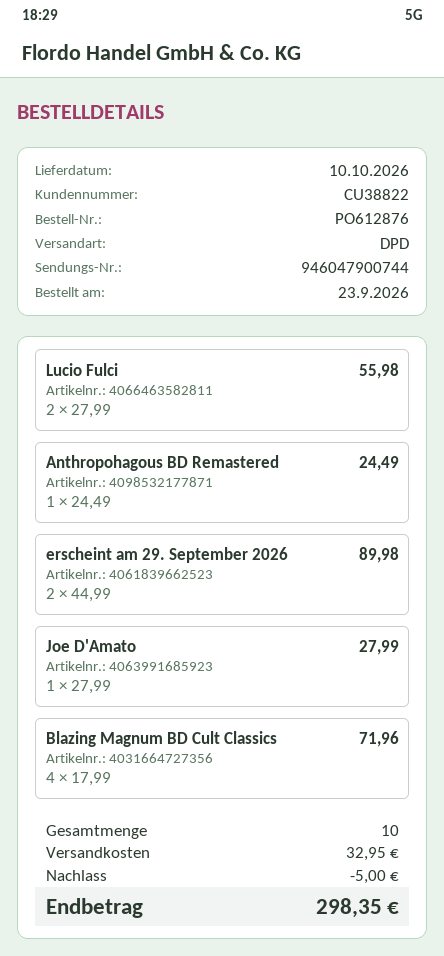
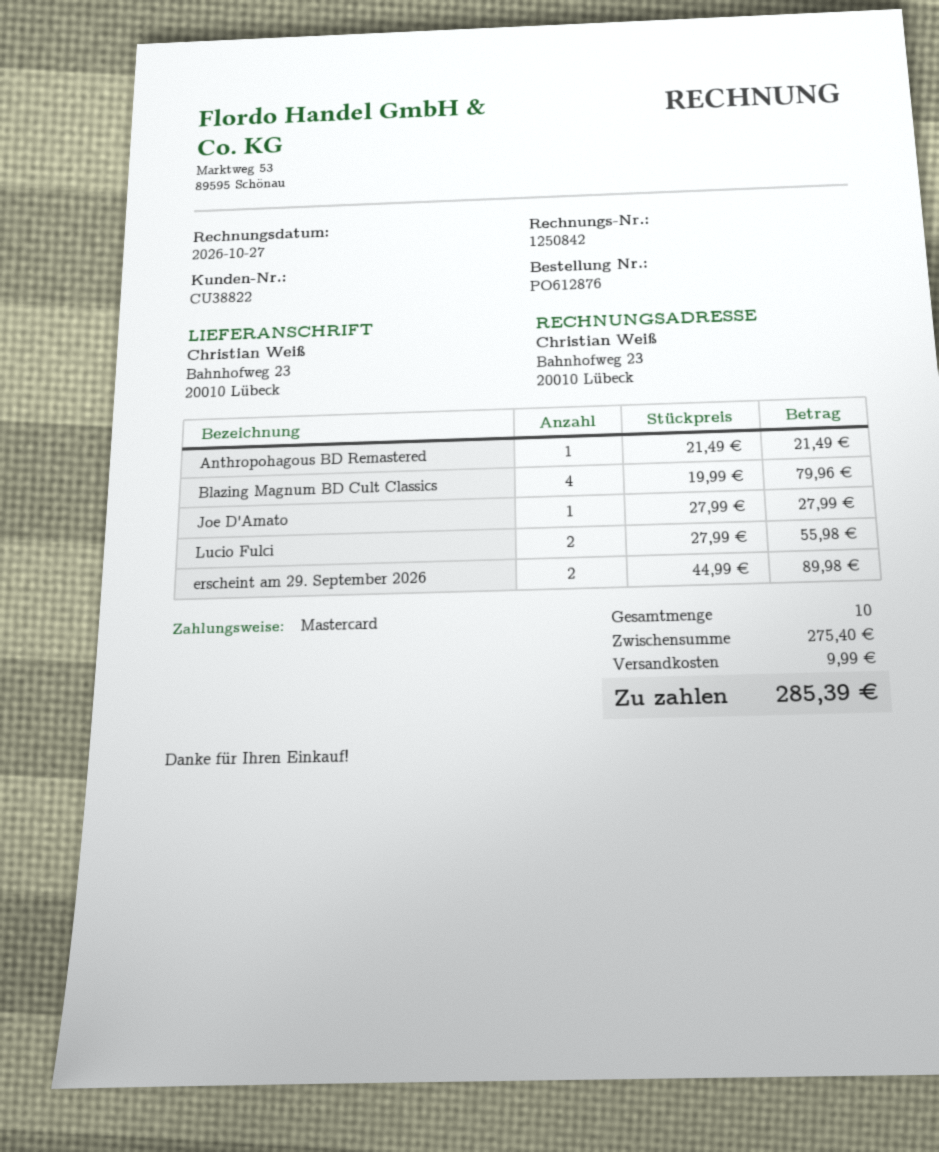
Anthropohagous BD Remastered: 1 x 24.49 = 24.49 -> 1 x 21.49 = 21.49
Blazing Magnum BD Cult Classics: 4 x 17.99 = 71.96 -> 4 x 19.99 = 79.96
discount: 5.00 -> none
shipping: 32.95 -> 9.99
total: 298.35 -> 285.39

